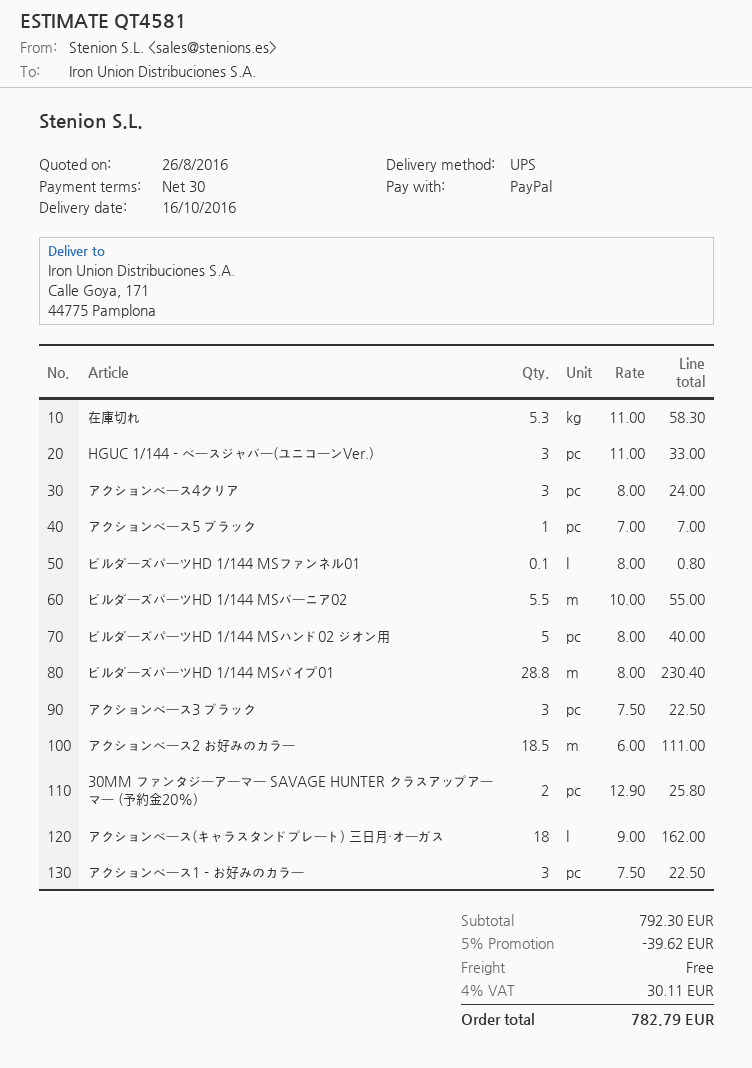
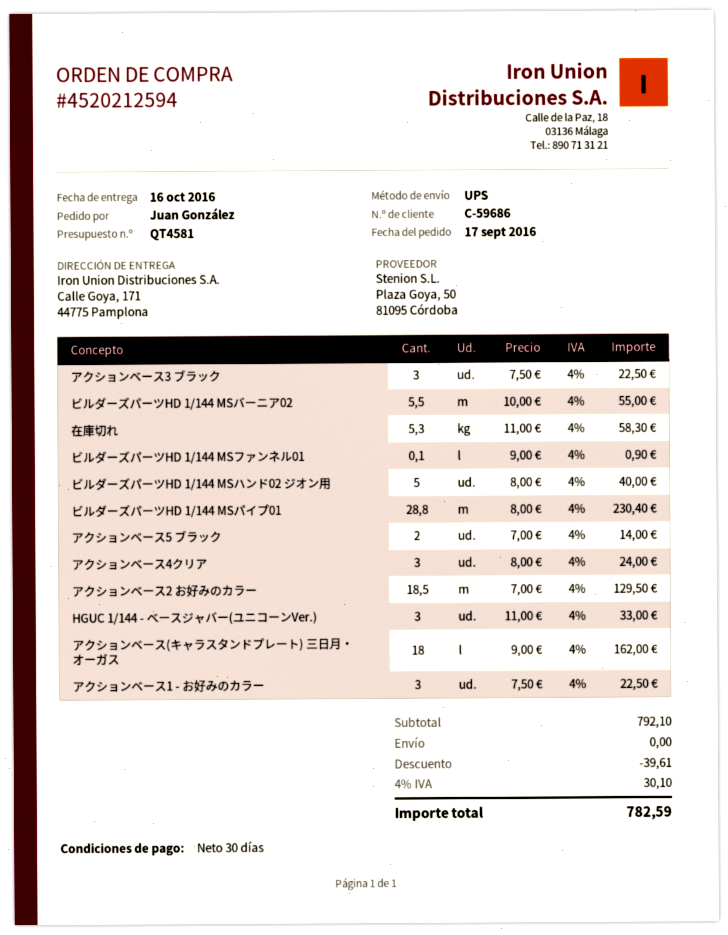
アクションベース5 ブラック: 1 x 7.00 = 7.00 -> 2 x 7.00 = 14.00
ビルダーズパーツHD 1/144 MSファンネル01: 0.1 x 8.00 = 0.80 -> 0.1 x 9.00 = 0.90
アクションベース2 お好みのカラー: 18.5 x 6.00 = 111.00 -> 18.5 x 7.00 = 129.50
30MM ファンタジーアーマー SAVAGE HUNTER クラスアップアーマー (予約金20%): 2 x 12.90 = 25.80 -> none
subtotal: 792.30 -> 792.10
discount: 39.62 -> 39.61
tax: 4% = 30.11 -> 4% = 30.10
total: 782.79 -> 782.59

